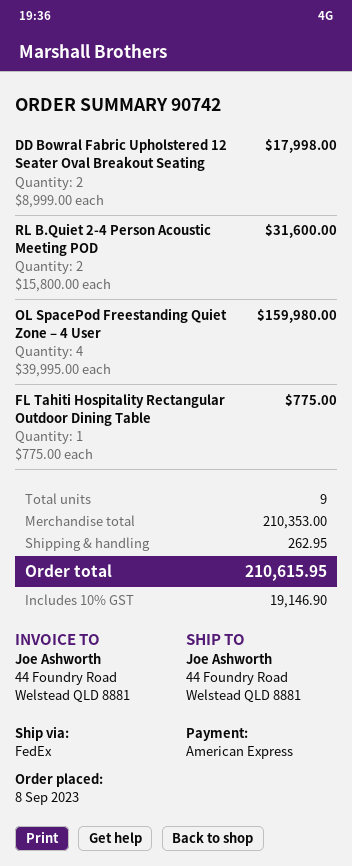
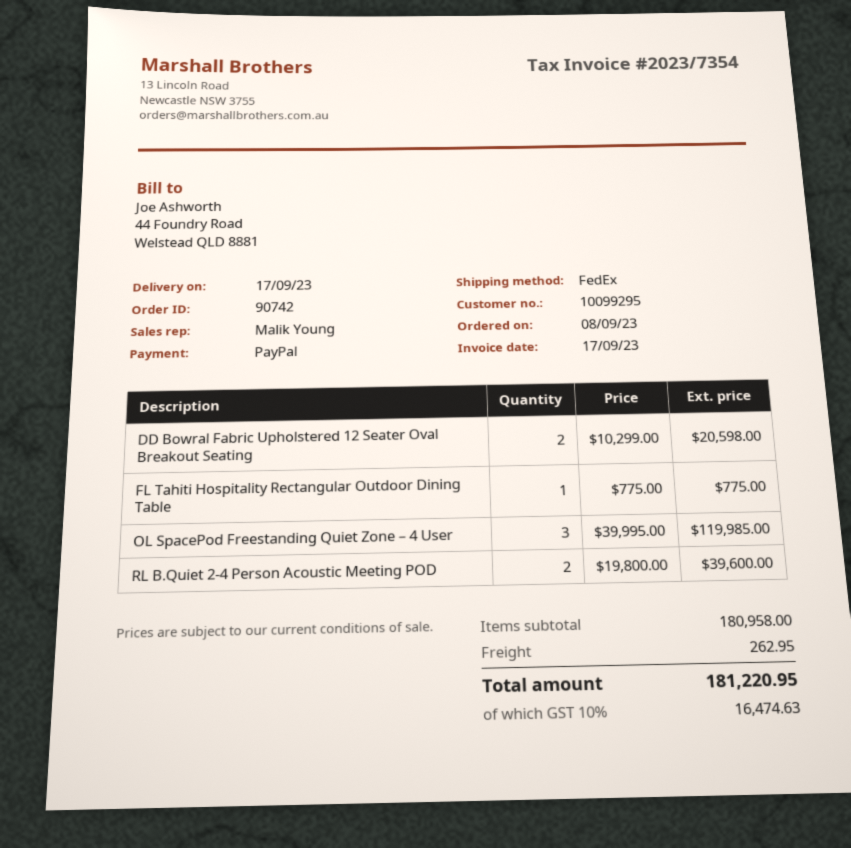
payment method: American Express -> PayPal
DD Bowral Fabric Upholstered 12 Seater Oval Breakout Seating: 2 x 8999.00 = 17998.00 -> 2 x 10299.00 = 20598.00
RL B.Quiet 2-4 Person Acoustic Meeting POD: 2 x 15800.00 = 31600.00 -> 2 x 19800.00 = 39600.00
OL SpacePod Freestanding Quiet Zone – 4 User: 4 x 39995.00 = 159980.00 -> 3 x 39995.00 = 119985.00
subtotal: 210353.00 -> 180958.00
tax: 10% = 19146.90 -> 10% = 16474.63
total: 210615.95 -> 181220.95

